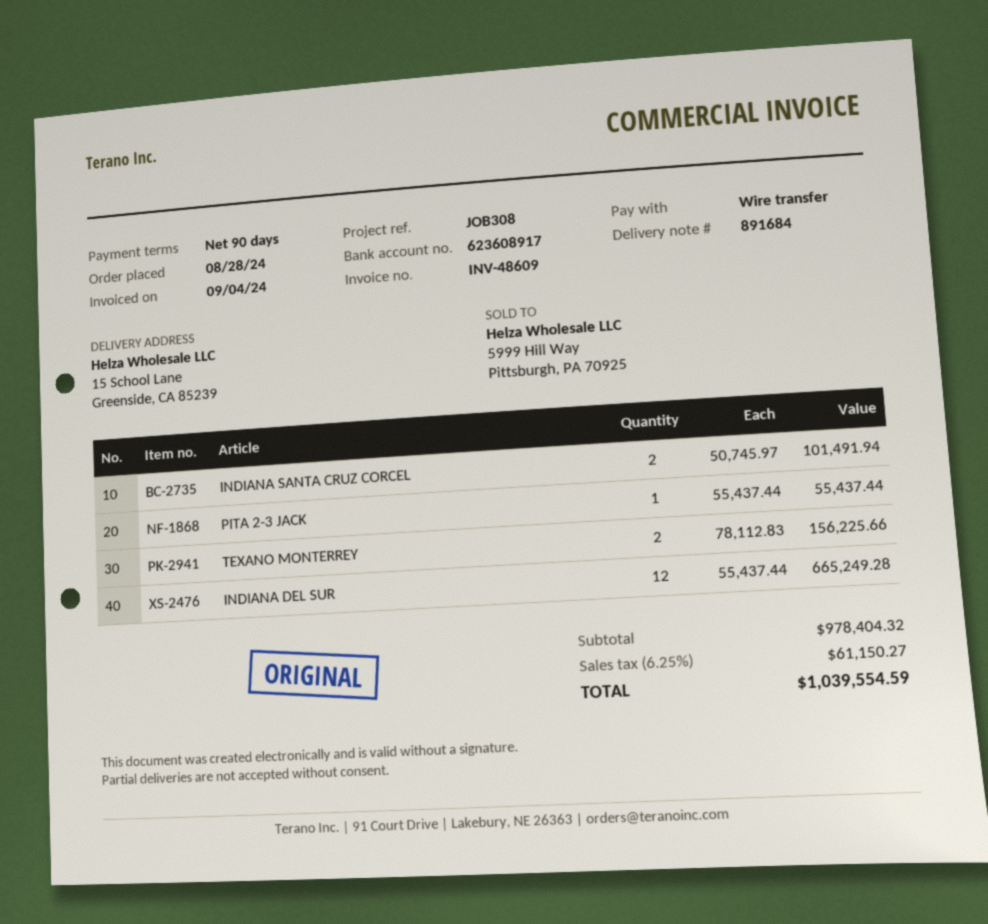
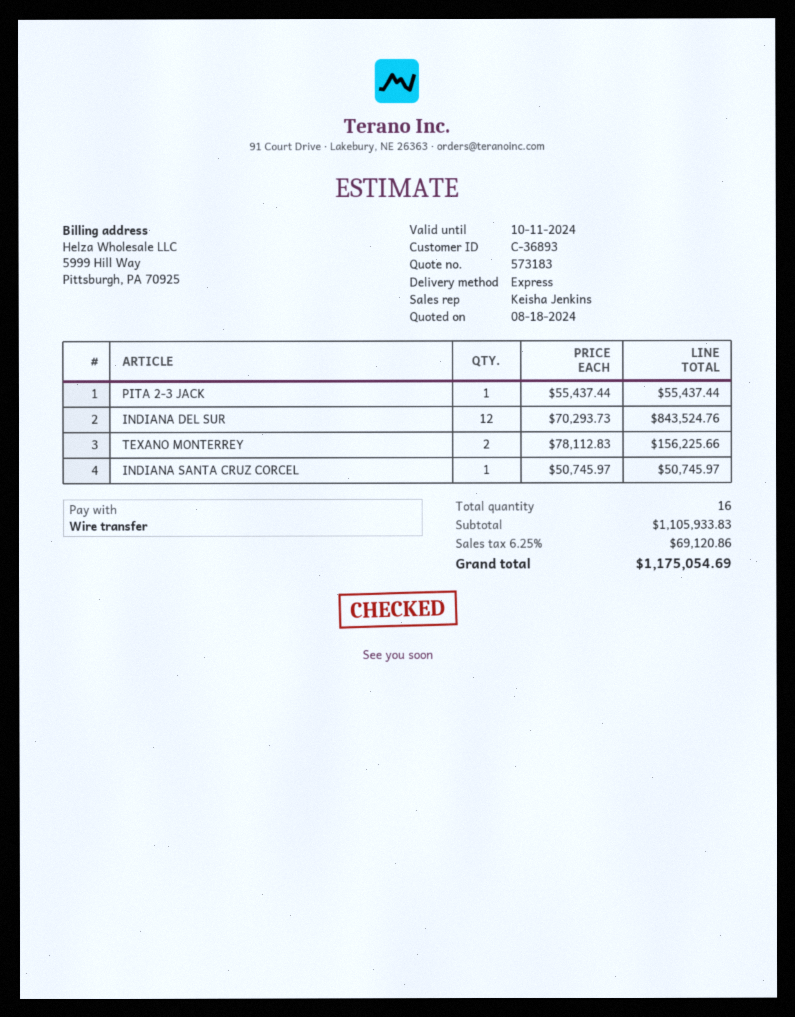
INDIANA SANTA CRUZ CORCEL: 2 x 50745.97 = 101491.94 -> 1 x 50745.97 = 50745.97
INDIANA DEL SUR: 12 x 55437.44 = 665249.28 -> 12 x 70293.73 = 843524.76
subtotal: 978404.32 -> 1105933.83
tax: 6.25% = 61150.27 -> 6.25% = 69120.86
total: 1039554.59 -> 1175054.69

